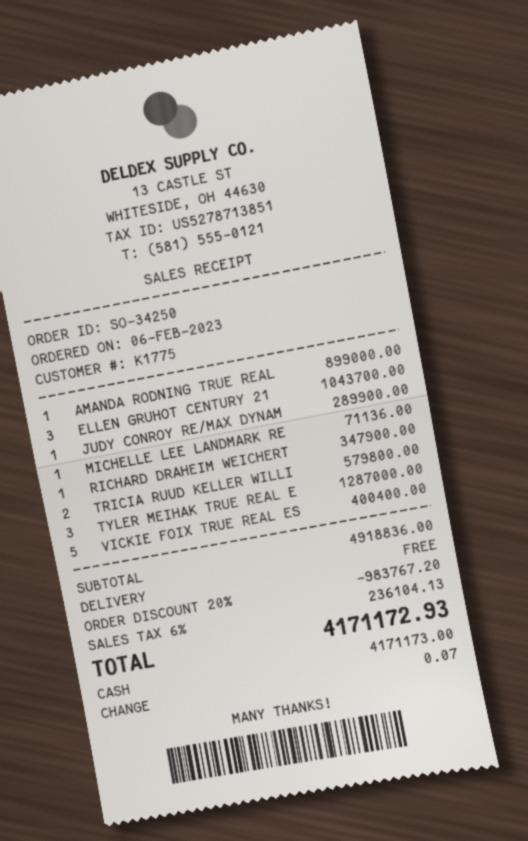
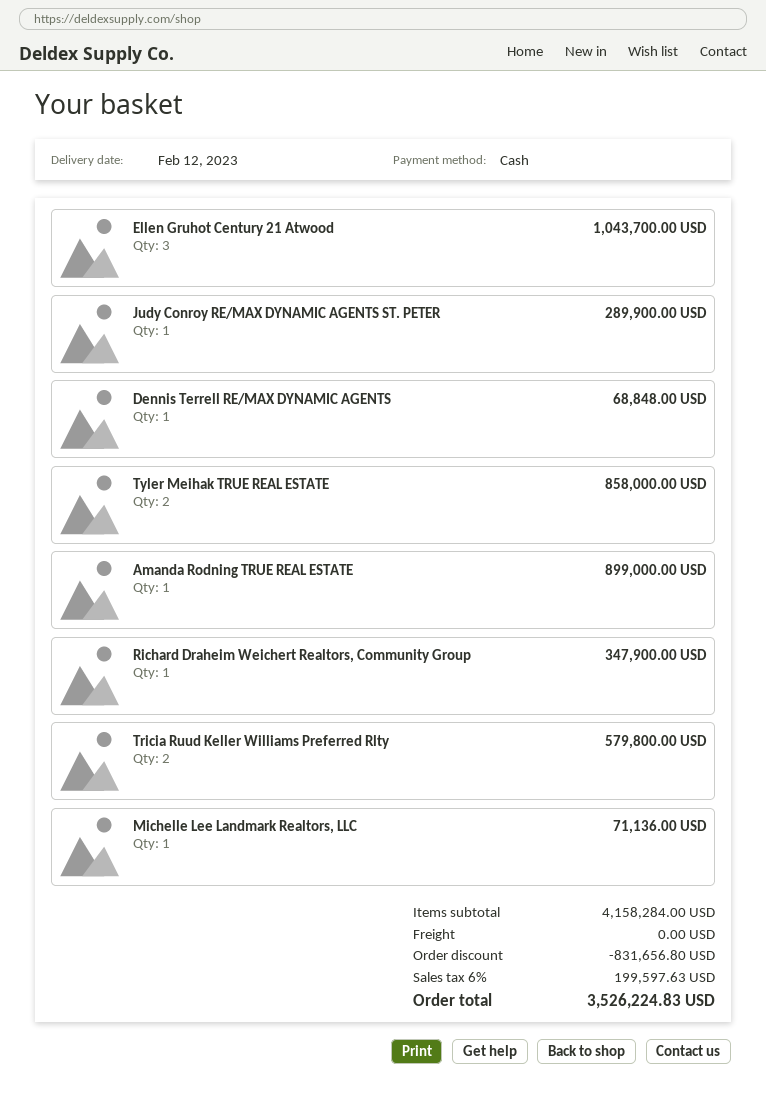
TYLER MEIHAK TRUE REAL E: 3 for 1287000.00 -> 2 for 858000.00
VICKIE FOIX TRUE REAL ES: 5 for 400400.00 -> none
Dennis Terrell RE/MAX DYNAMIC AGENTS: none -> 1 for 68848.00
subtotal: 4918836.00 -> 4158284.00
discount: 983767.20 -> 831656.80
tax: 6% = 236104.13 -> 6% = 199597.63
total: 4171172.93 -> 3526224.83

